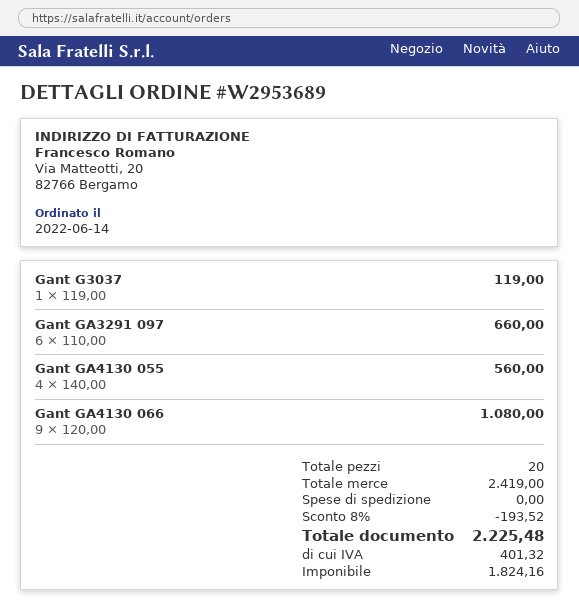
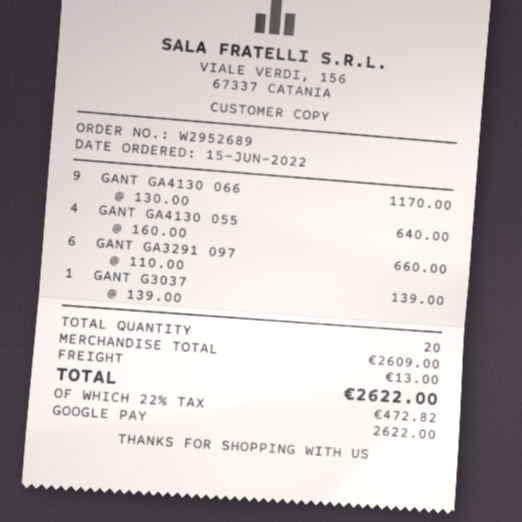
order number: W2953689 -> W2952689
order date: 2022-06-14 -> 2022-06-15
Gant G3037: 1 x 119.00 = 119.00 -> 1 x 139.00 = 139.00
Gant GA4130 055: 4 x 140.00 = 560.00 -> 4 x 160.00 = 640.00
Gant GA4130 066: 9 x 120.00 = 1080.00 -> 9 x 130.00 = 1170.00
subtotal: 2419.00 -> 2609.00
discount: 8% = 193.52 -> none
shipping: 0.00 -> 13.00
tax: 401.32 -> 472.82
total: 2225.48 -> 2622.00

